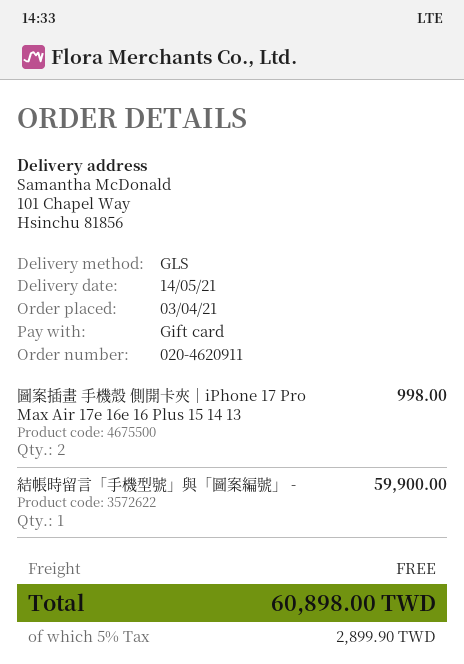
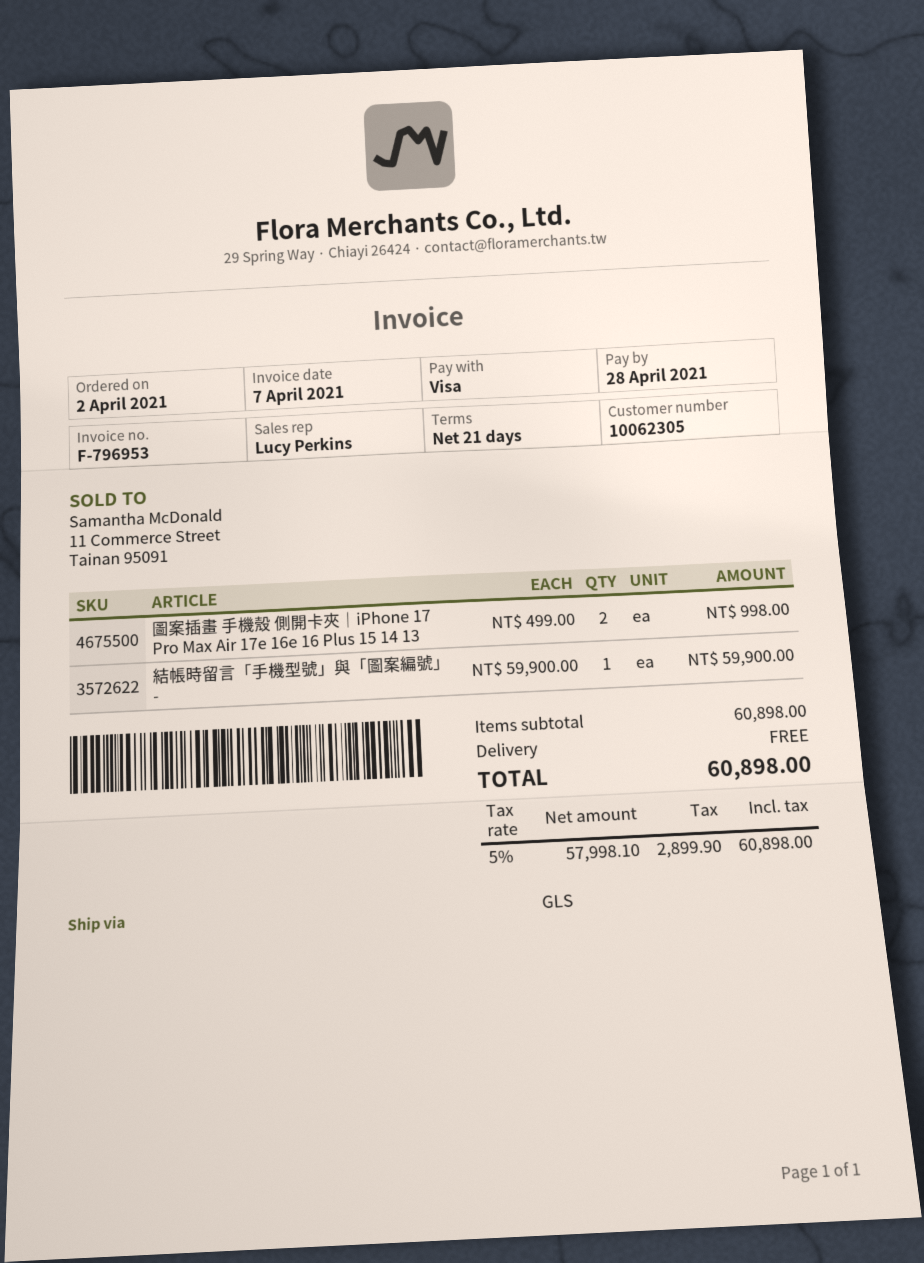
order date: 2021-04-03 -> 2021-04-02
payment method: gift card -> Visa

